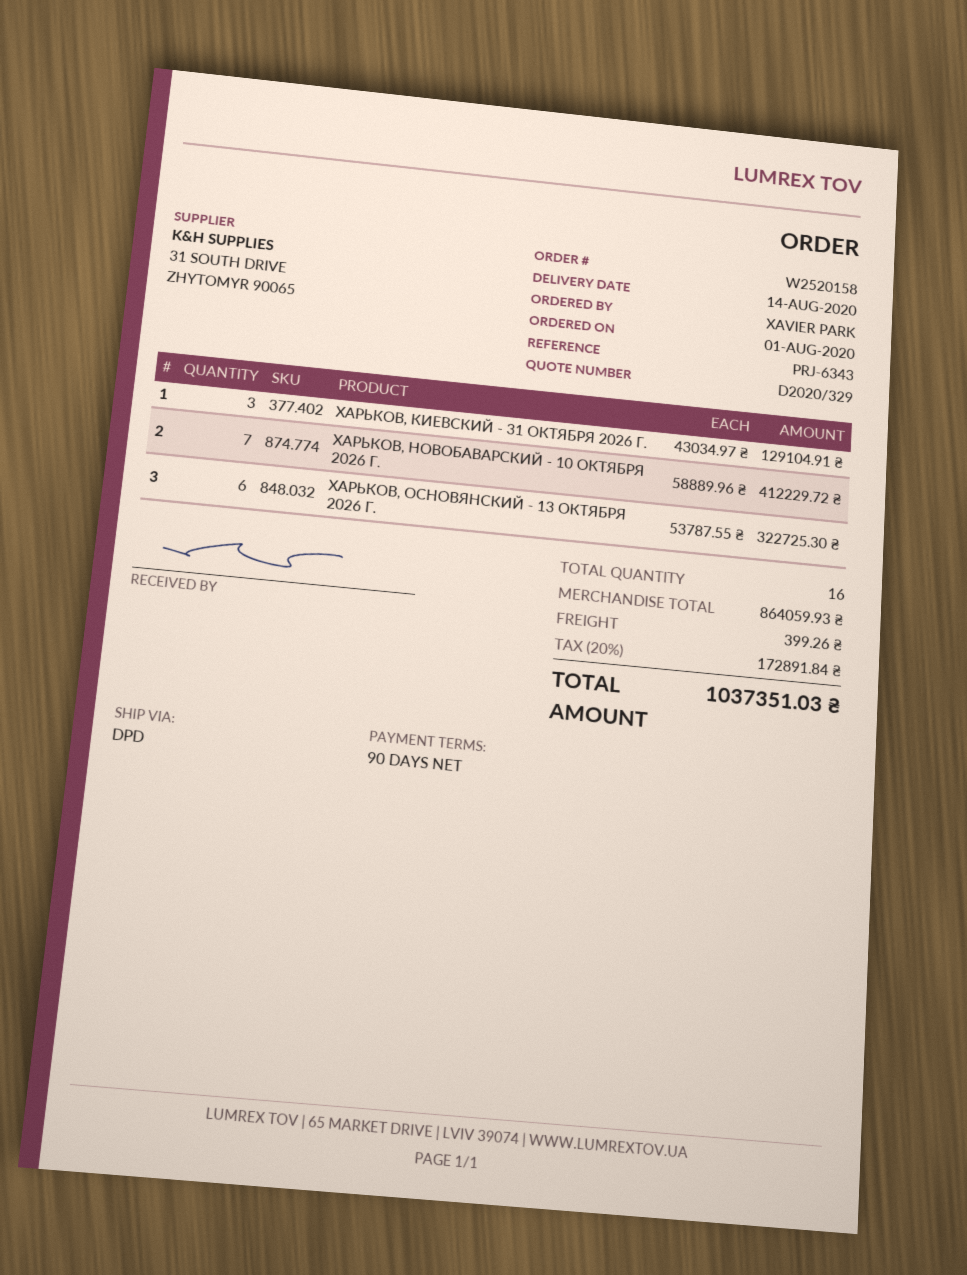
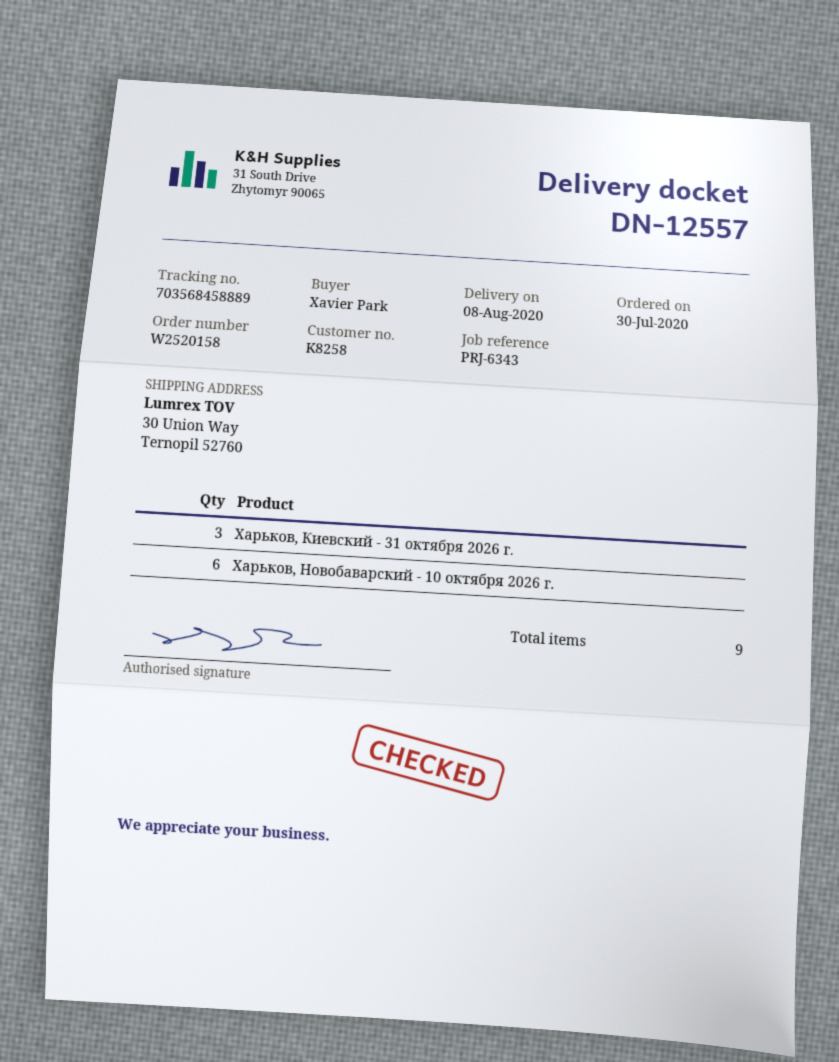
order date: 2020-08-01 -> 2020-07-30
delivery date: 2020-08-14 -> 2020-08-08
ХАРЬКОВ, НОВОБАВАРСКИЙ - 10 ОКТЯБРЯ 2026 Г.: 7 -> 6
ХАРЬКОВ, ОСНОВЯНСКИЙ - 13 ОКТЯБРЯ 2026 Г.: 6 -> none
total quantity: 16 -> 9

